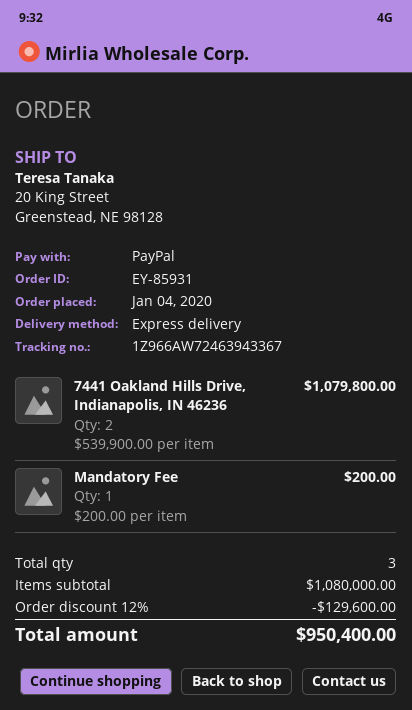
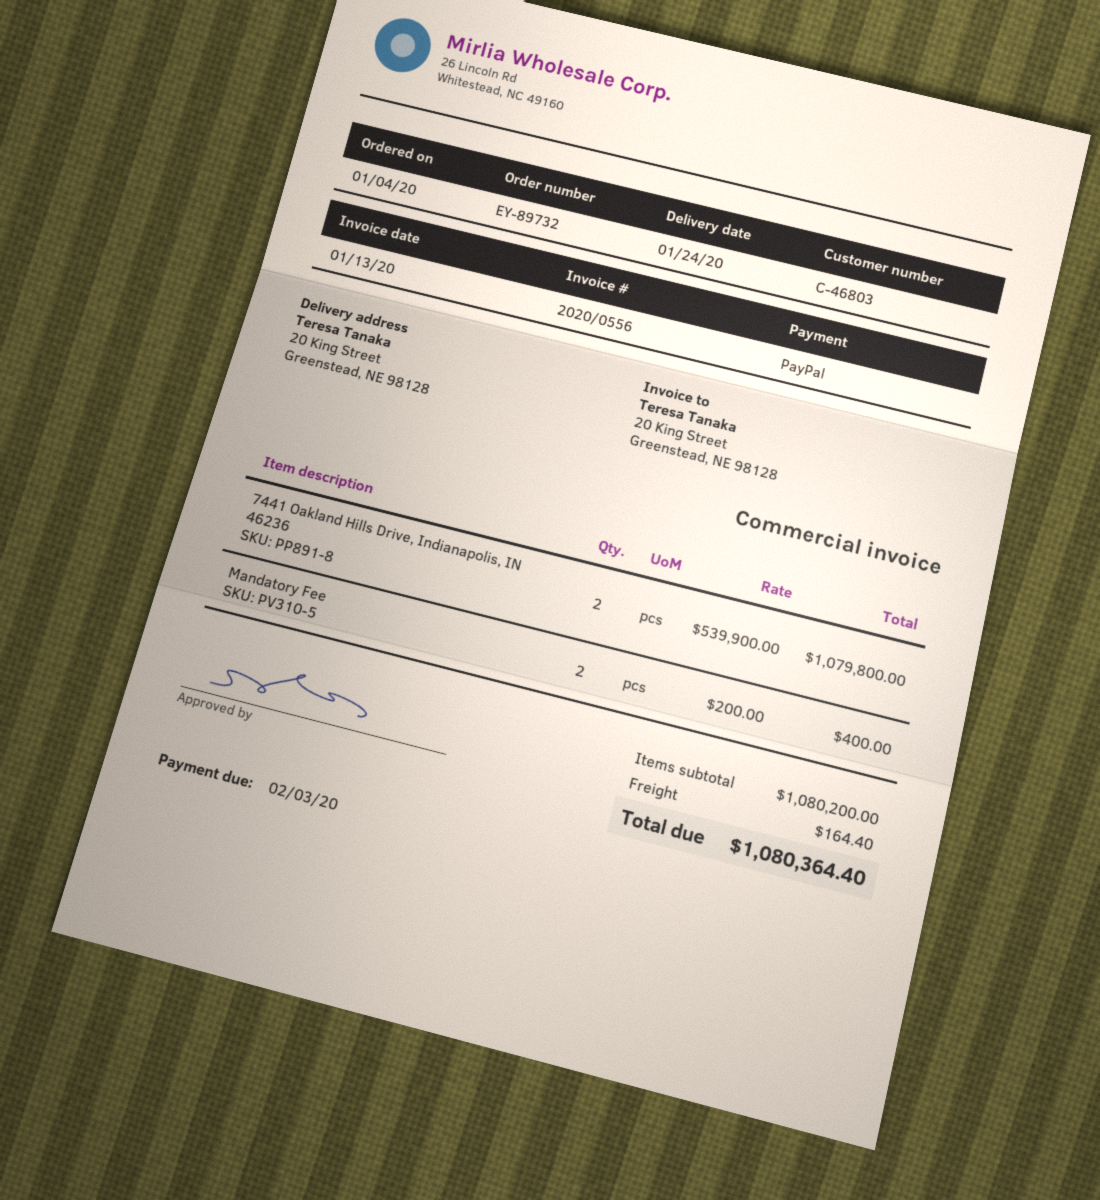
order number: EY-85931 -> EY-89732
Mandatory Fee: 1 x 200.00 = 200.00 -> 2 x 200.00 = 400.00
subtotal: 1080000.00 -> 1080200.00
discount: 12% = 129600.00 -> none
shipping: none -> 164.40
total: 950400.00 -> 1080364.40

